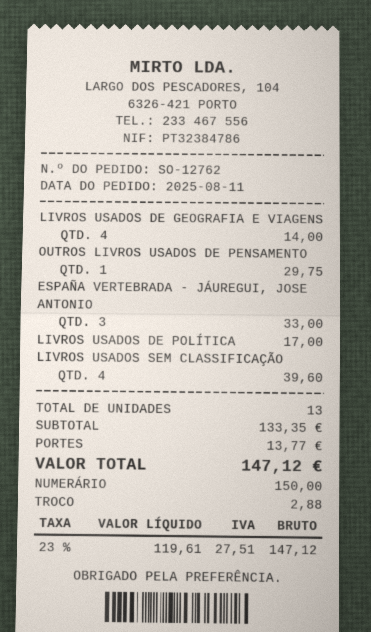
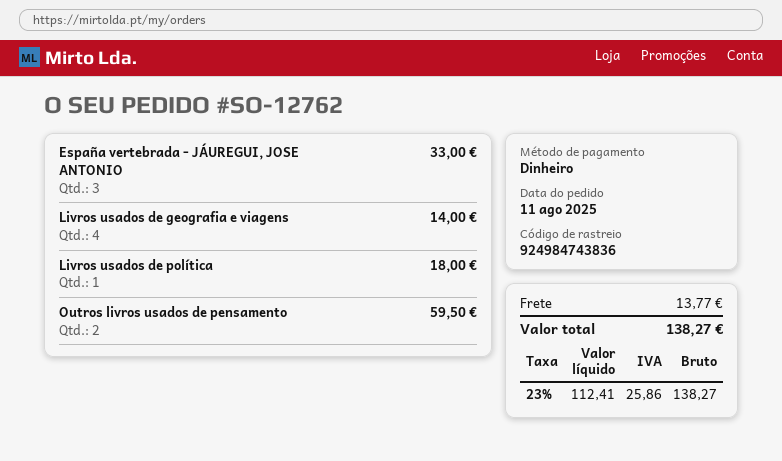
OUTROS LIVROS USADOS DE PENSAMENTO: 1 for 29.75 -> 2 for 59.50
LIVROS USADOS DE POLÍTICA: 1 for 17.00 -> 1 for 18.00
LIVROS USADOS SEM CLASSIFICAÇÃO: 4 for 39.60 -> none
net: 119.61 -> 112.41
tax: 23% = 27.51 -> 23% = 25.86
total: 147.12 -> 138.27

